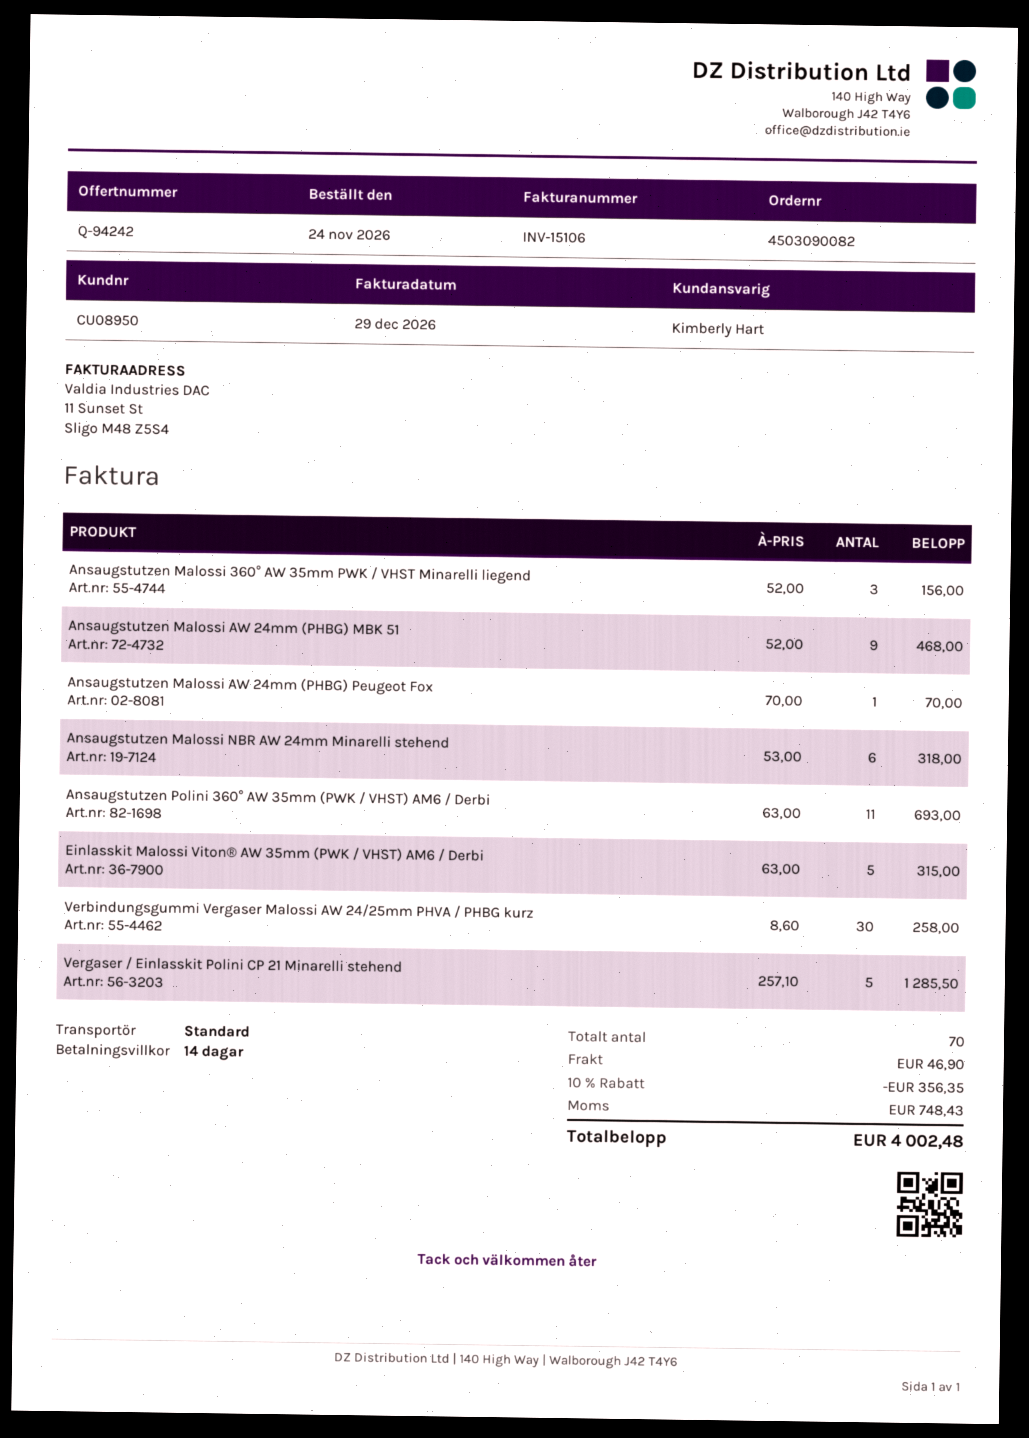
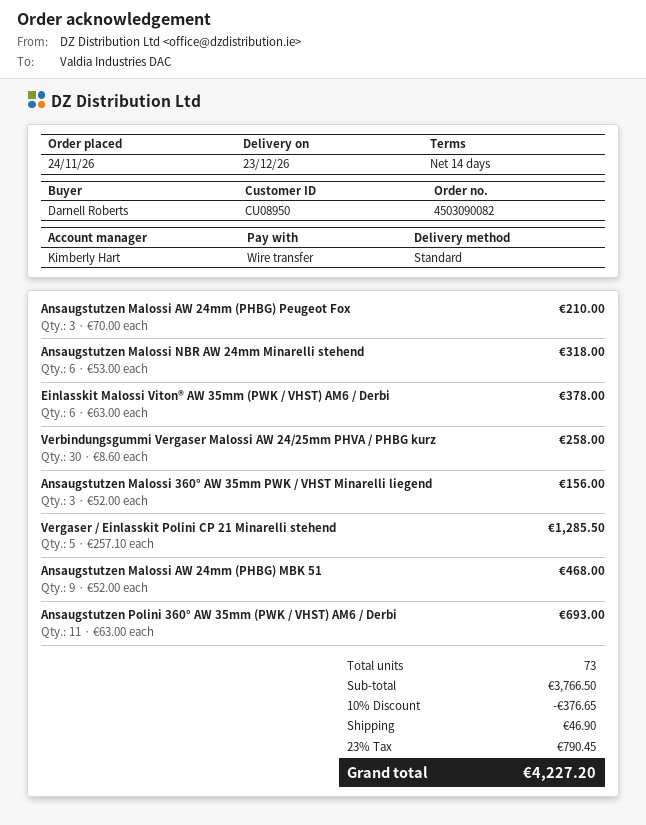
Ansaugstutzen Malossi AW 24mm (PHBG) Peugeot Fox: 1 x 70.00 = 70.00 -> 3 x 70.00 = 210.00
Einlasskit Malossi Viton® AW 35mm (PWK / VHST) AM6 / Derbi: 5 x 63.00 = 315.00 -> 6 x 63.00 = 378.00
total quantity: 70 -> 73
discount: 10% = 356.35 -> 10% = 376.65
tax: 748.43 -> 790.45
total: 4002.48 -> 4227.20

